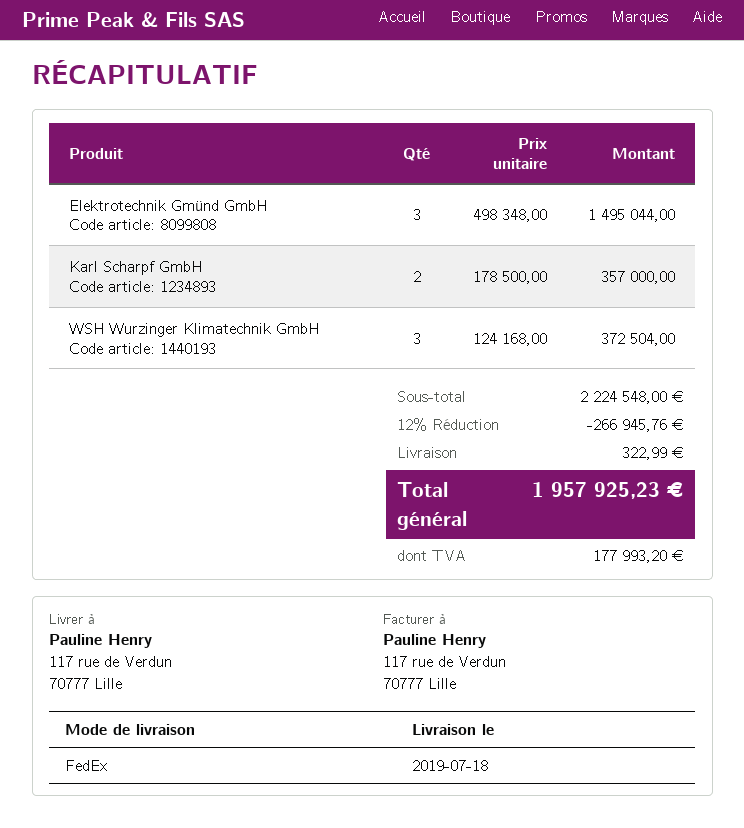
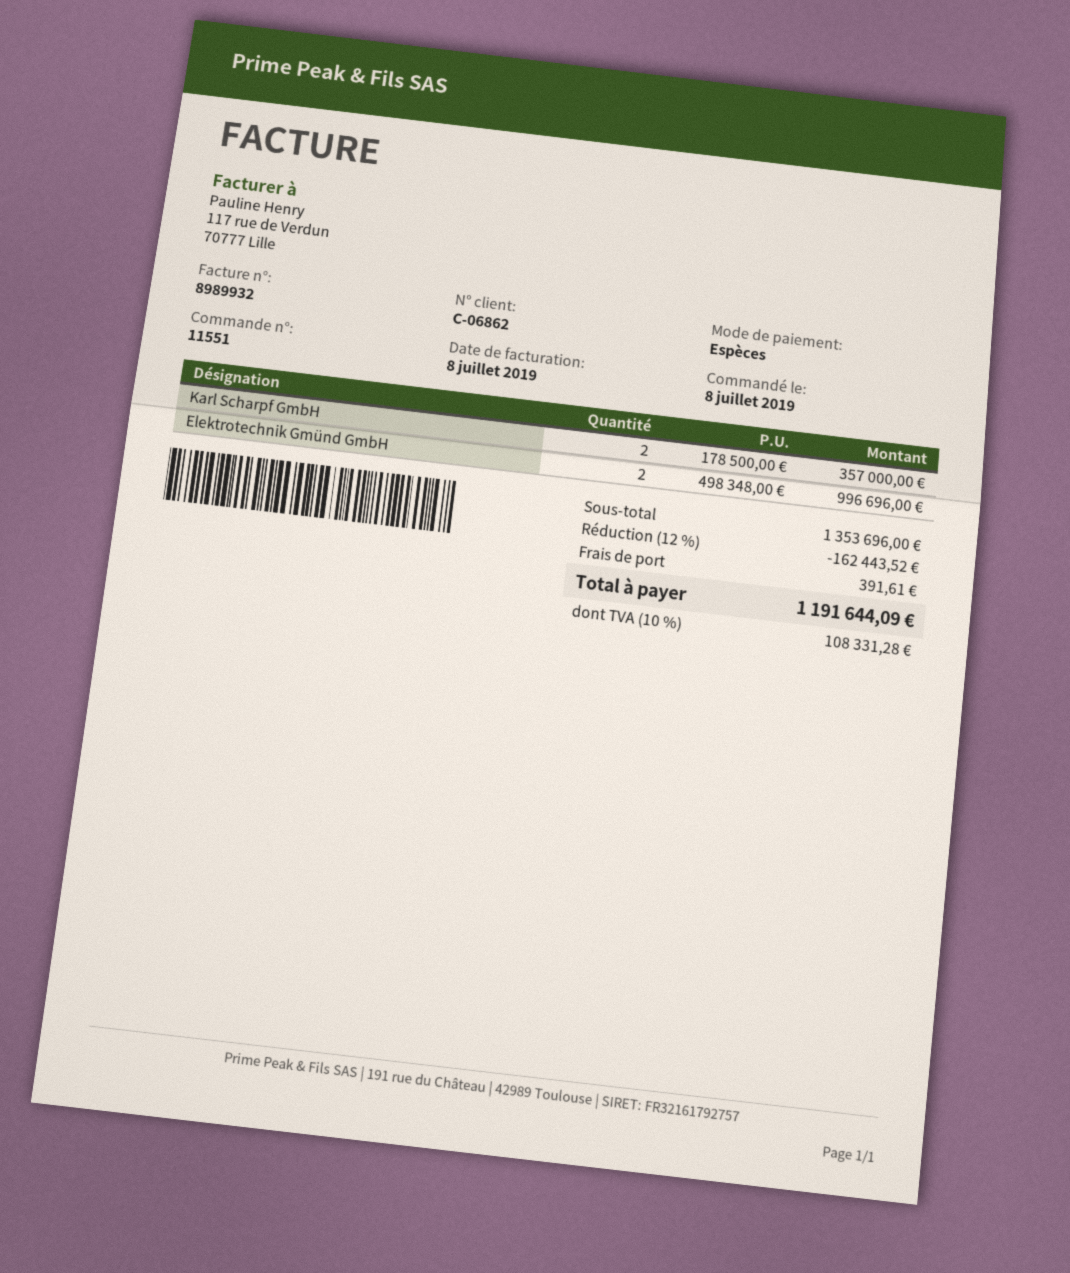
Elektrotechnik Gmünd GmbH: 3 x 498348.00 = 1495044.00 -> 2 x 498348.00 = 996696.00
WSH Wurzinger Klimatechnik GmbH: 3 x 124168.00 = 372504.00 -> none
subtotal: 2224548.00 -> 1353696.00
discount: 12% = 266945.76 -> 12% = 162443.52
shipping: 322.99 -> 391.61
tax: 177993.20 -> 108331.28
total: 1957925.23 -> 1191644.09

